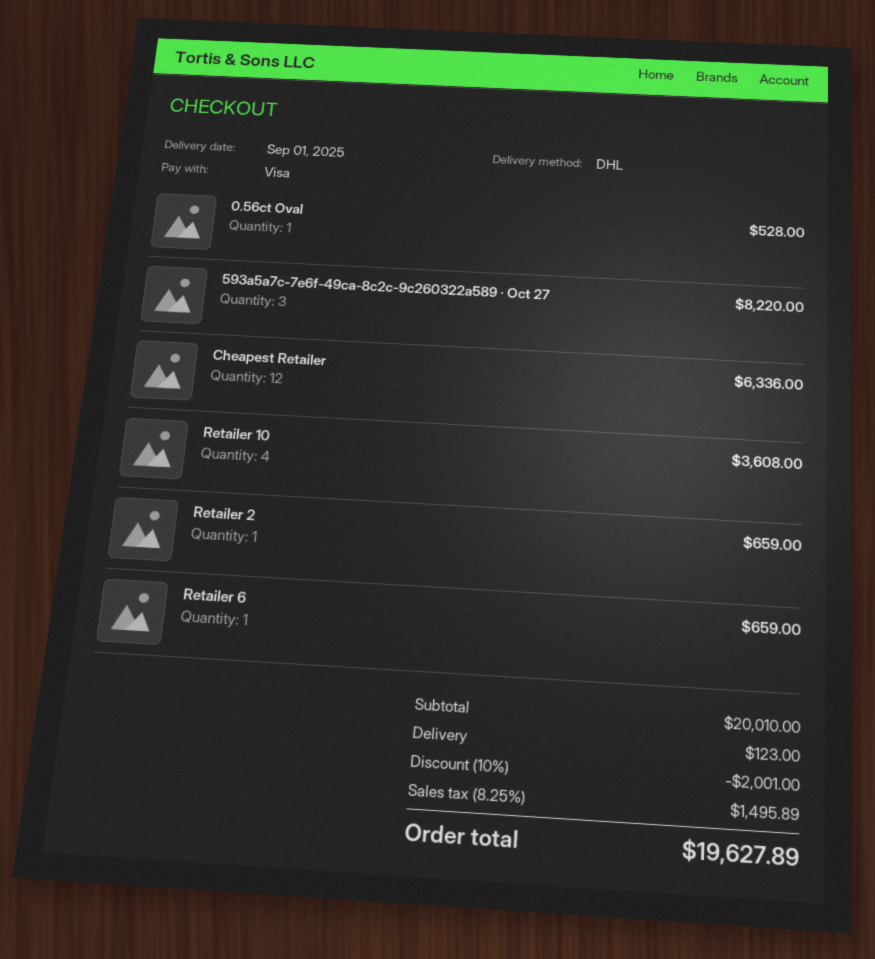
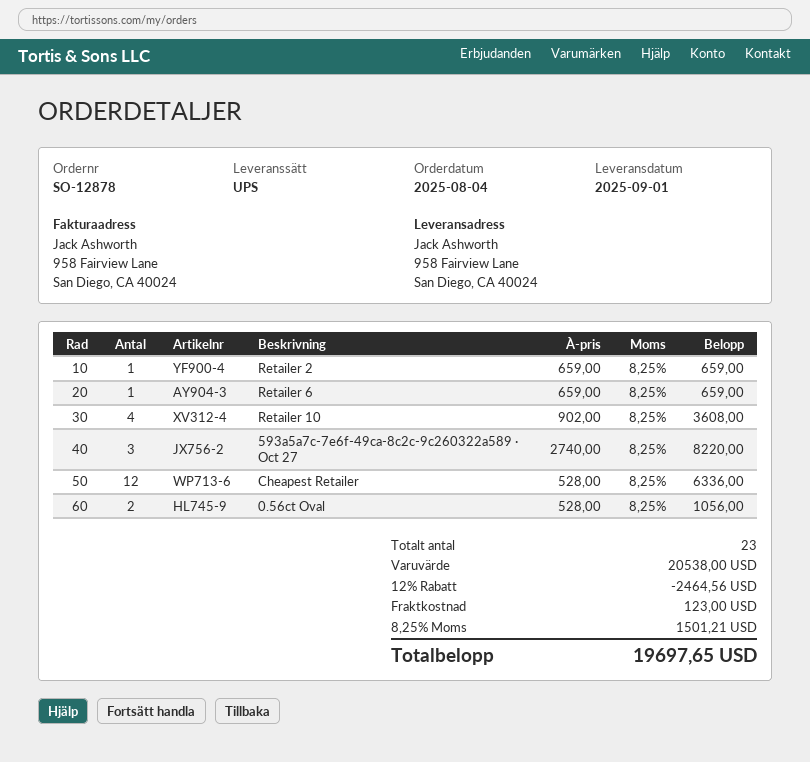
shipping method: DHL -> UPS
0.56ct Oval: 1 for 528.00 -> 2 for 1056.00
subtotal: 20010.00 -> 20538.00
discount: 10% = 2001.00 -> 12% = 2464.56
tax: 8.25% = 1495.89 -> 8.25% = 1501.21
total: 19627.89 -> 19697.65

